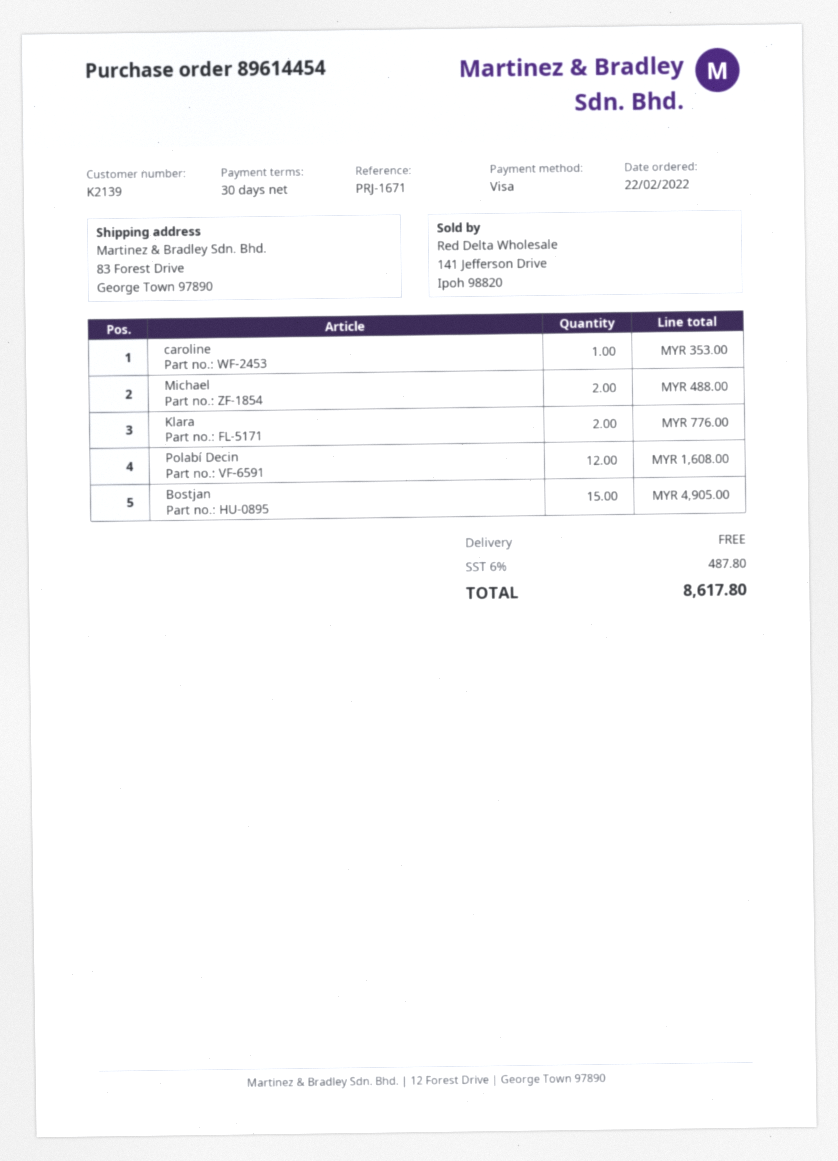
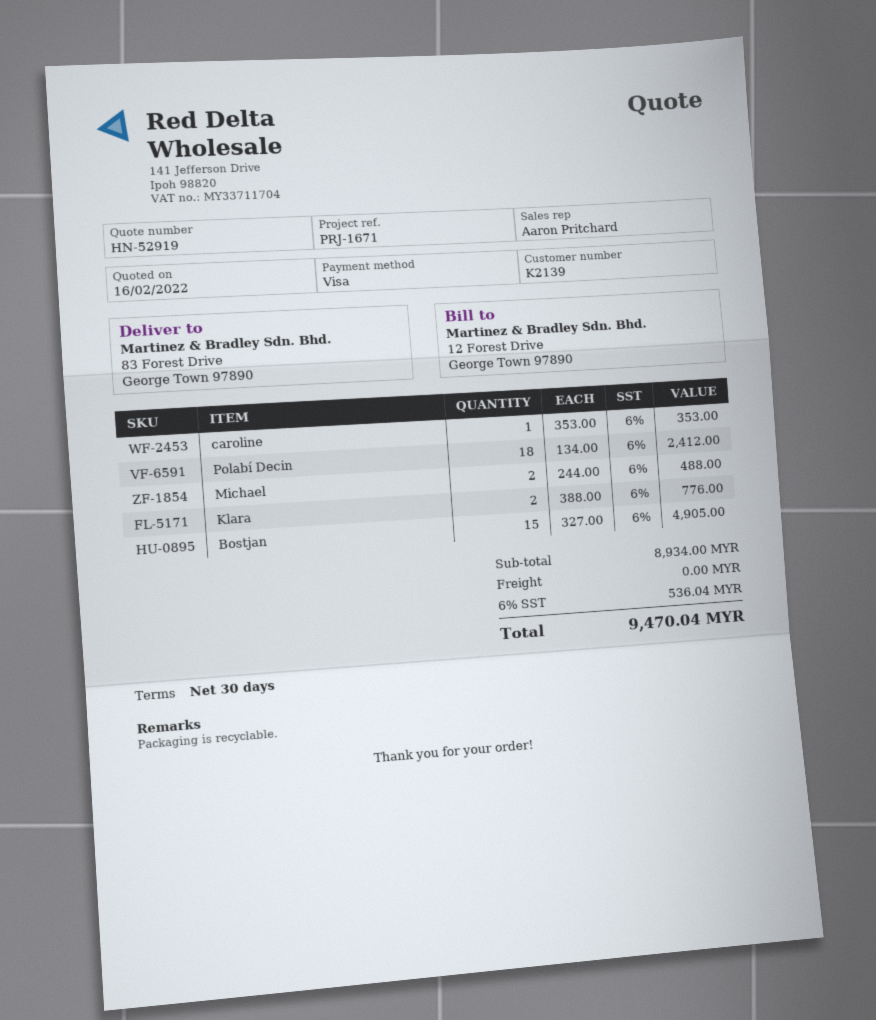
Polabí Decin: 12 for 1608.00 -> 18 for 2412.00
tax: 6% = 487.80 -> 6% = 536.04
total: 8617.80 -> 9470.04

